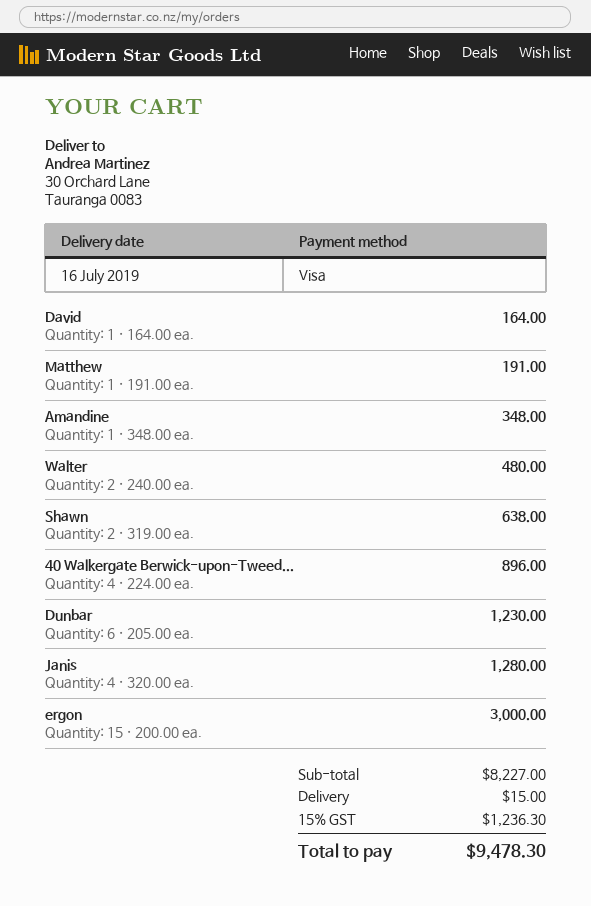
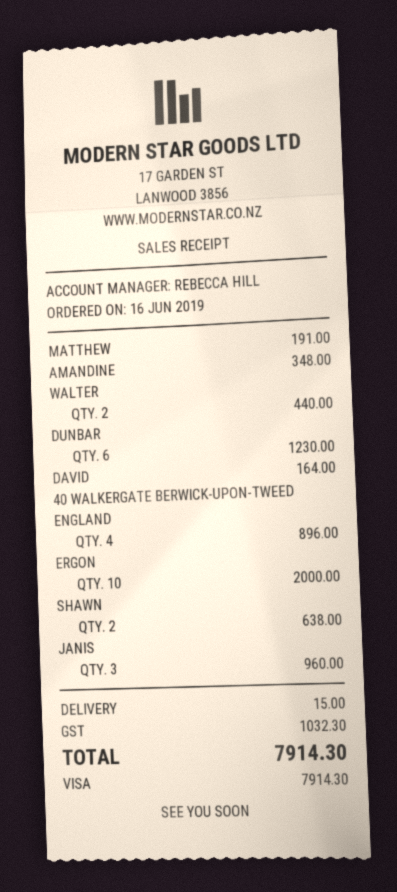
Walter: 2 for 480.00 -> 2 for 440.00
Janis: 4 for 1280.00 -> 3 for 960.00
ergon: 15 for 3000.00 -> 10 for 2000.00
tax: 1236.30 -> 1032.30
total: 9478.30 -> 7914.30

